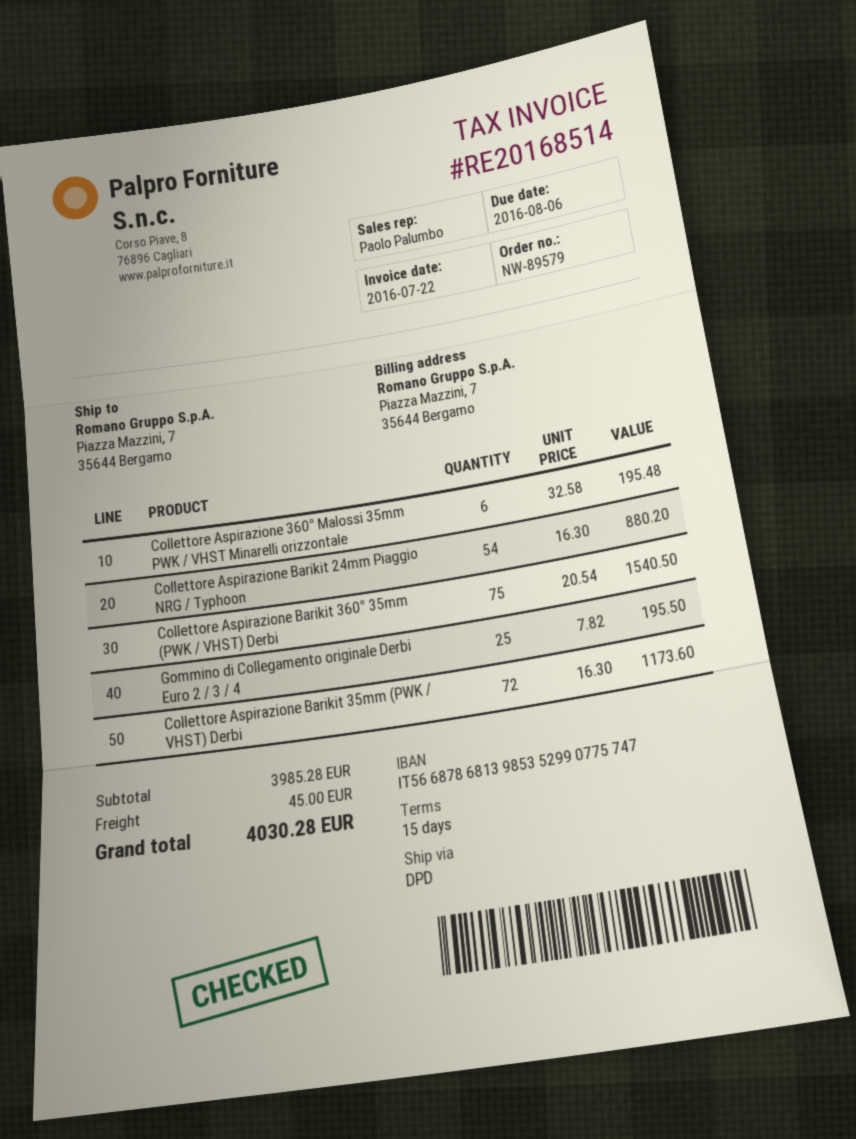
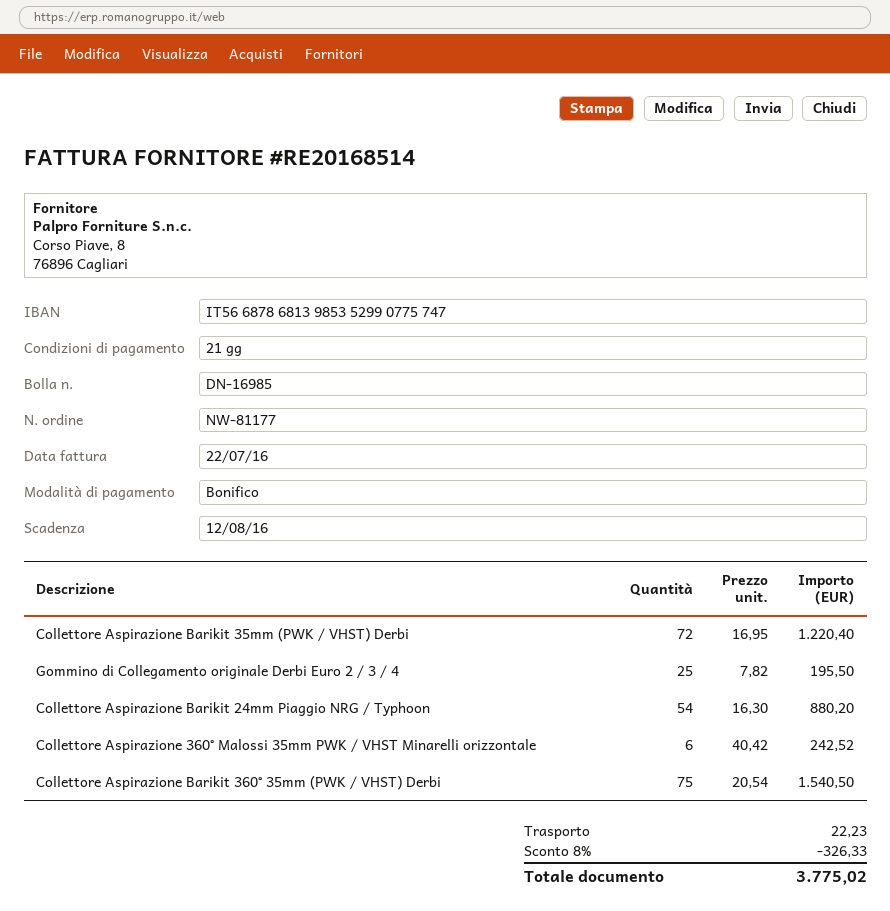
order number: NW-89579 -> NW-81177
payment terms: 15 days -> 21 days
due date: 2016-08-06 -> 2016-08-12
Collettore Aspirazione 360° Malossi 35mm PWK / VHST Minarelli orizzontale: 6 x 32.58 = 195.48 -> 6 x 40.42 = 242.52
Collettore Aspirazione Barikit 35mm (PWK / VHST) Derbi: 72 x 16.30 = 1173.60 -> 72 x 16.95 = 1220.40
discount: none -> 8% = 326.33
shipping: 45.00 -> 22.23
total: 4030.28 -> 3775.02

